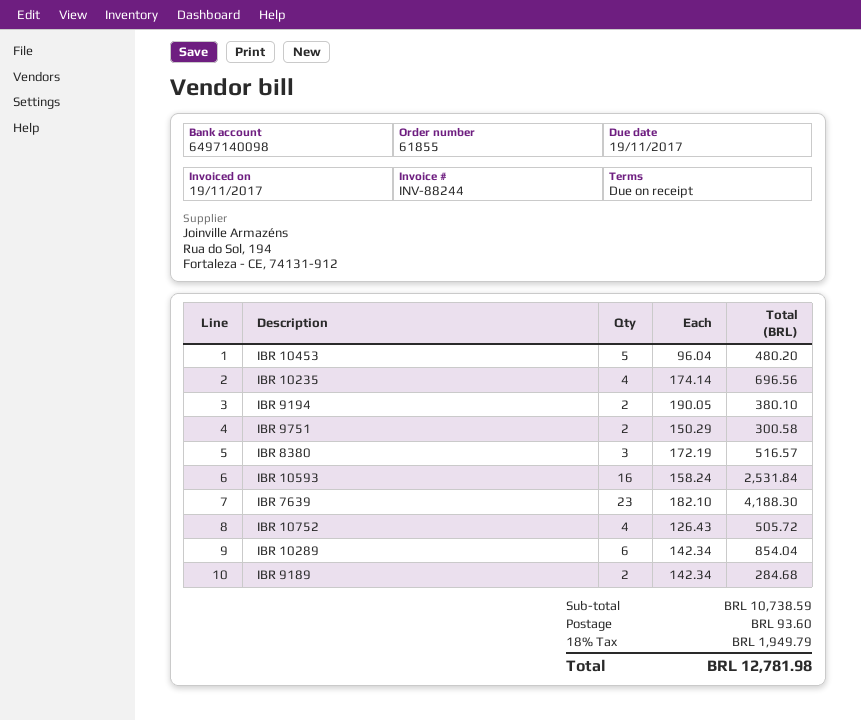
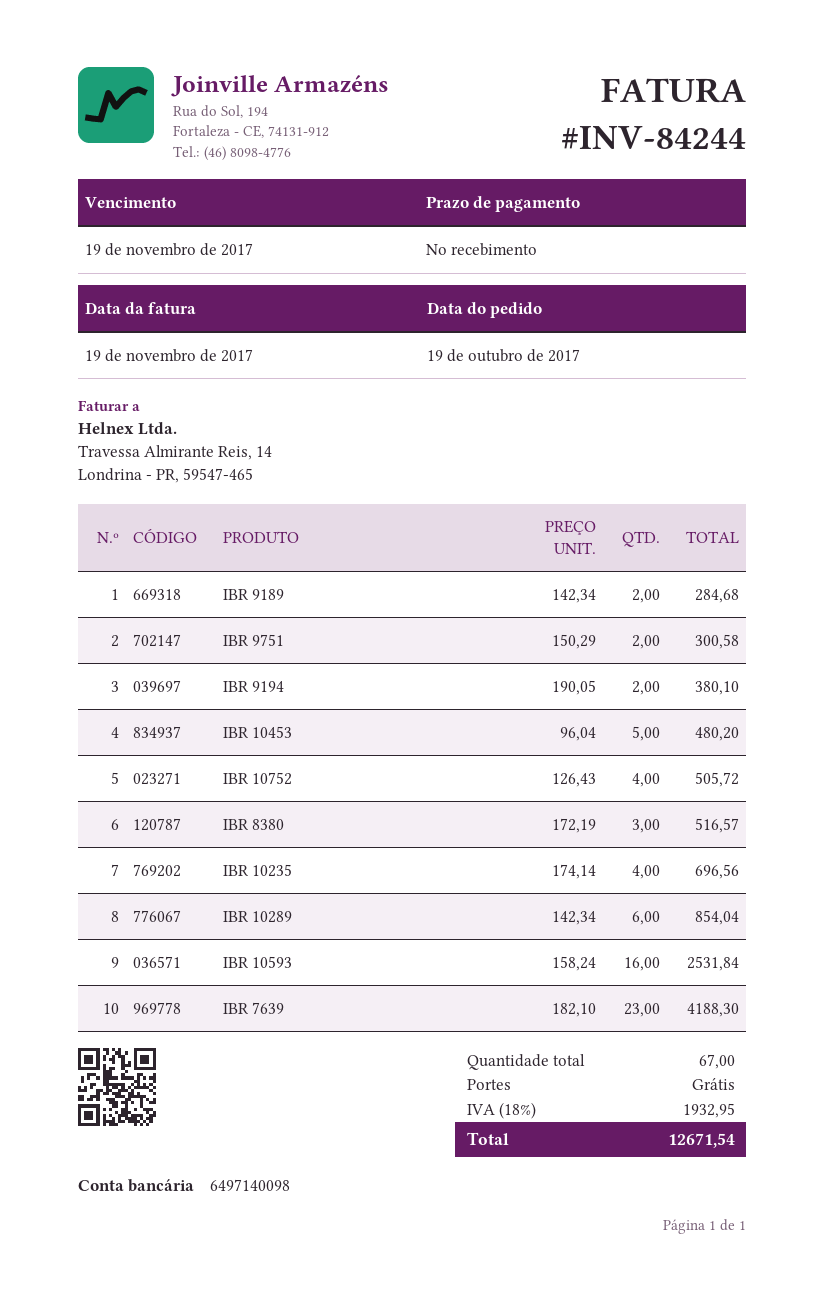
invoice number: INV-88244 -> INV-84244
shipping: 93.60 -> 0.00
tax: 18% = 1949.79 -> 18% = 1932.95
total: 12781.98 -> 12671.54

